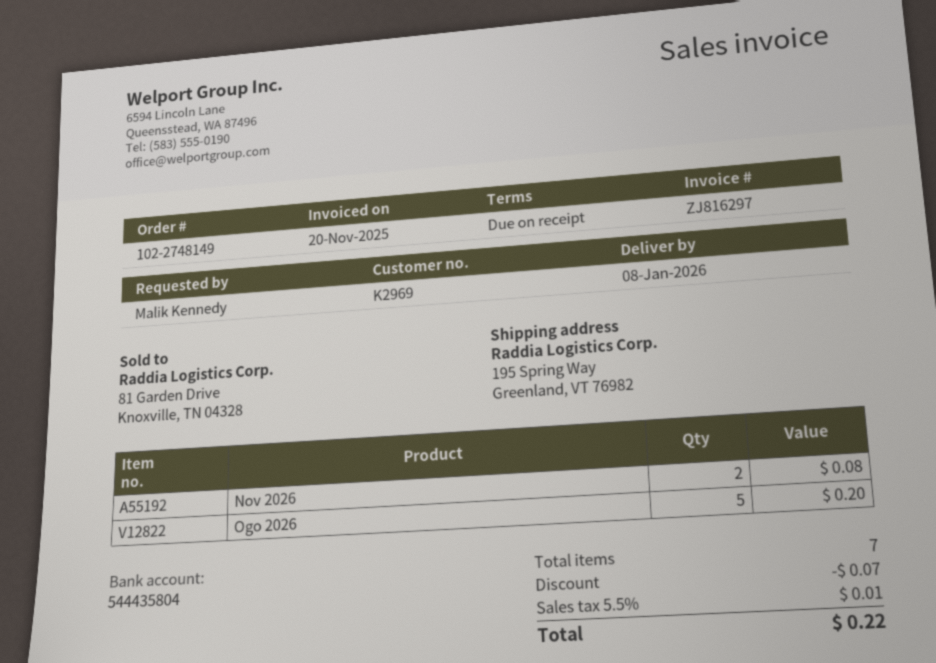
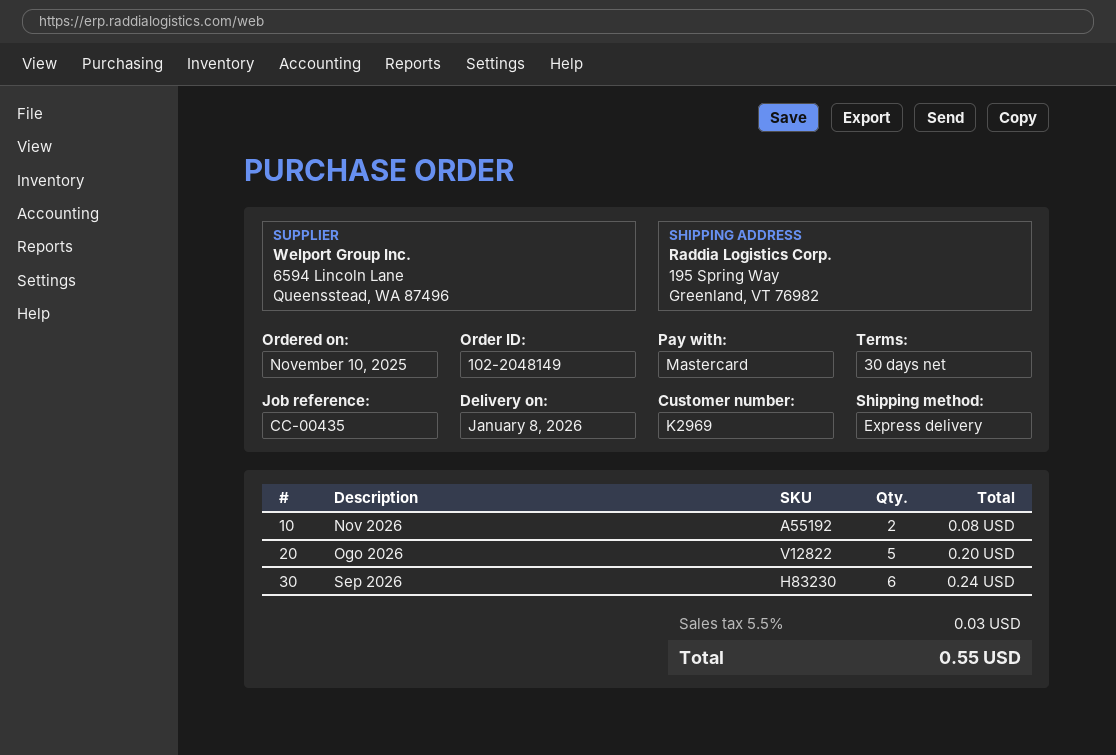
order number: 102-2748149 -> 102-2048149
payment terms: on receipt -> 30 days
Sep 2026: none -> 6 for 0.24
discount: 0.07 -> none
tax: 5.5% = 0.01 -> 5.5% = 0.03
total: 0.22 -> 0.55

